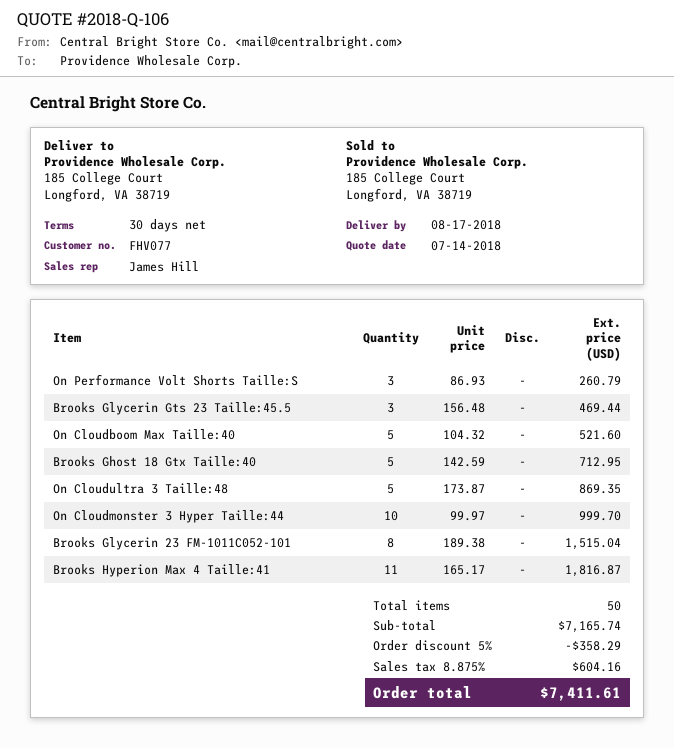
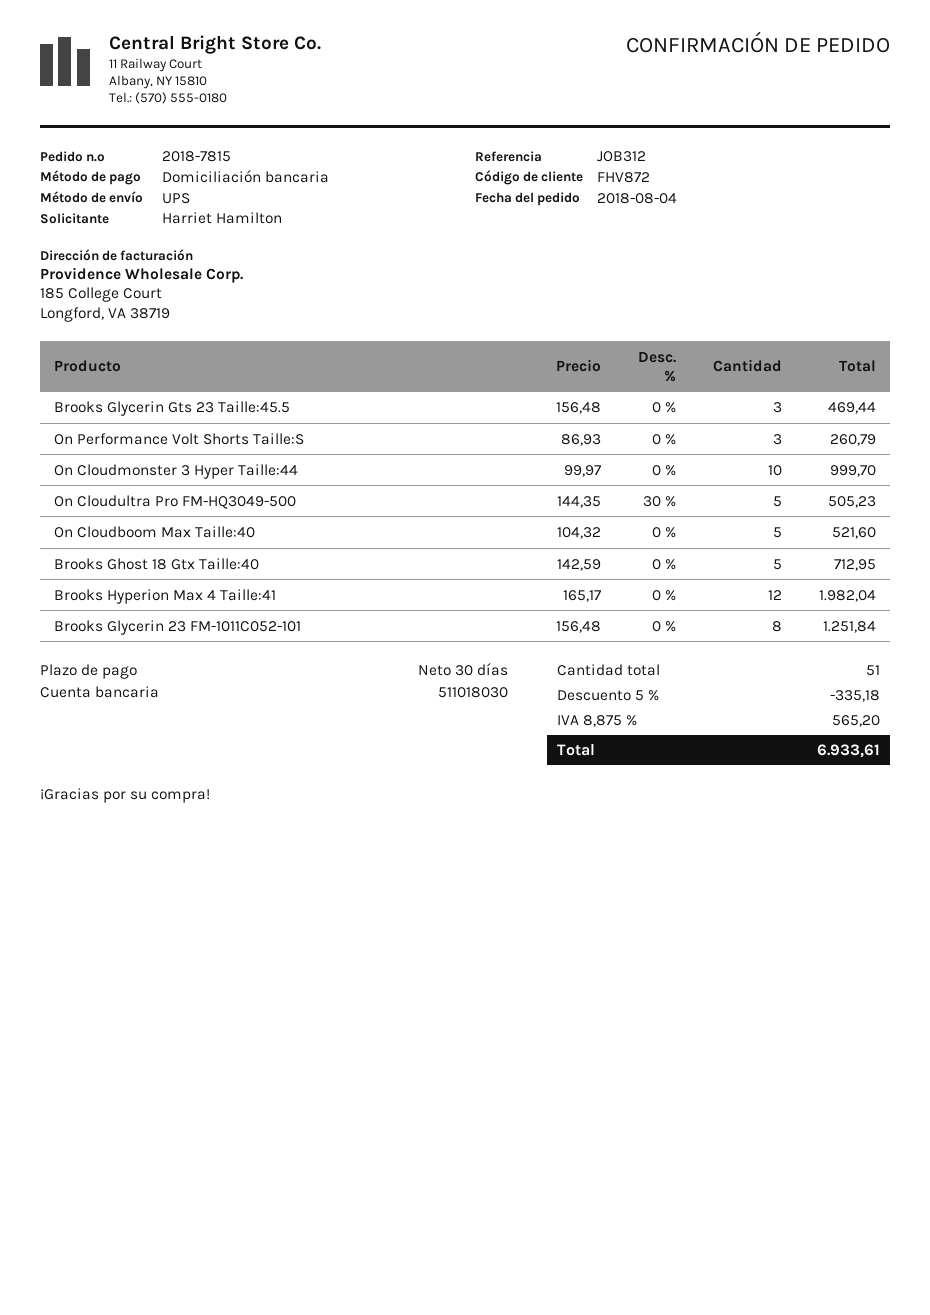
customer number: FHV077 -> FHV872
On Cloudultra 3 Taille:48: 5 x 173.87 = 869.35 -> none
Brooks Glycerin 23 FM-1011C052-101: 8 x 189.38 = 1515.04 -> 8 x 156.48 = 1251.84
Brooks Hyperion Max 4 Taille:41: 11 x 165.17 = 1816.87 -> 12 x 165.17 = 1982.04
On Cloudultra Pro FM-HQ3049-500: none -> 5 x 144.35 - 30% = 505.23
total quantity: 50 -> 51
discount: 5% = 358.29 -> 5% = 335.18
tax: 8.875% = 604.16 -> 8.875% = 565.20
total: 7411.61 -> 6933.61

